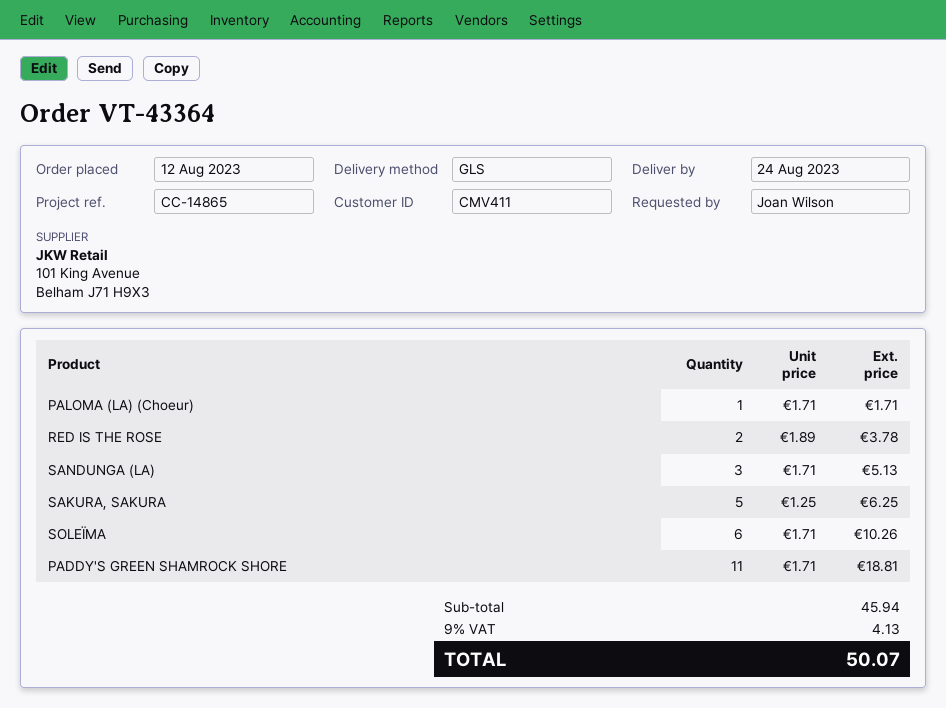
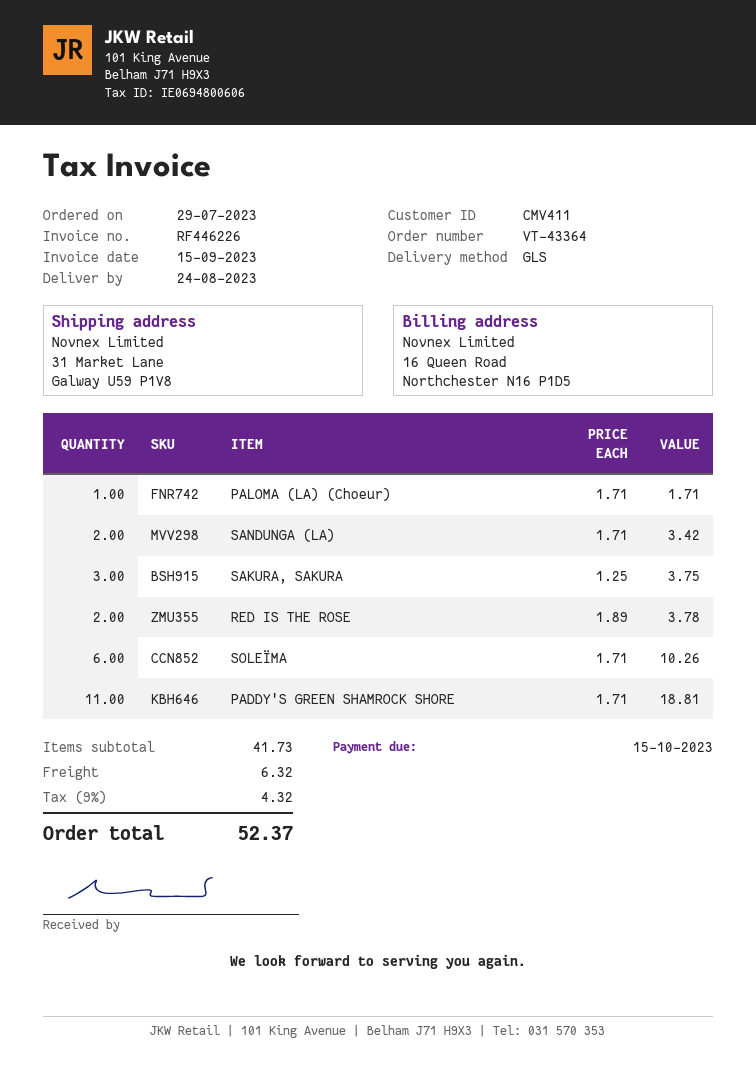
order date: 2023-08-12 -> 2023-07-29
SANDUNGA (LA): 3 x 1.71 = 5.13 -> 2 x 1.71 = 3.42
SAKURA, SAKURA: 5 x 1.25 = 6.25 -> 3 x 1.25 = 3.75
subtotal: 45.94 -> 41.73
shipping: none -> 6.32
tax: 9% = 4.13 -> 9% = 4.32
total: 50.07 -> 52.37

